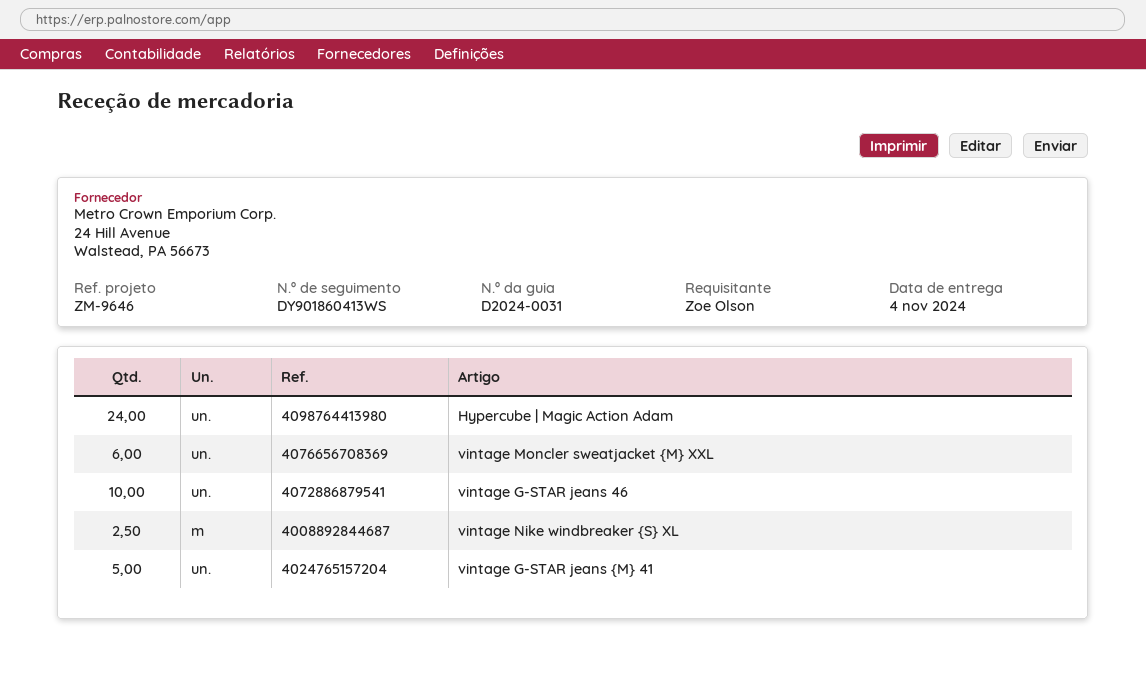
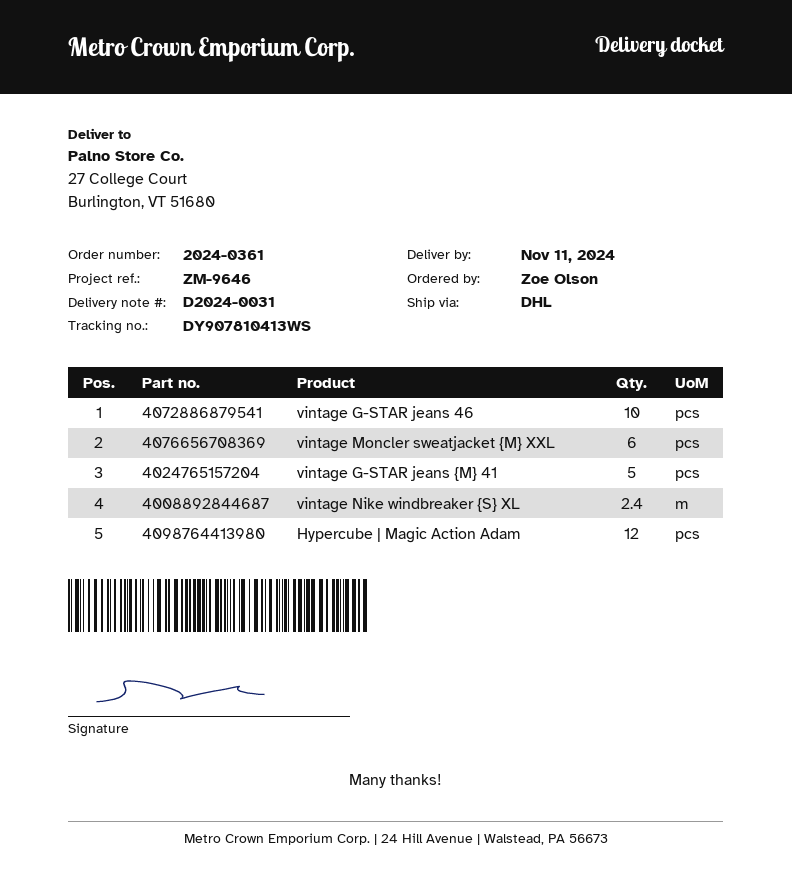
delivery date: 2024-11-04 -> 2024-11-11
tracking number: DY901860413WS -> DY907810413WS
Hypercube | Magic Action Adam: 24 -> 12
vintage Nike windbreaker {S} XL: 2.5 -> 2.4

